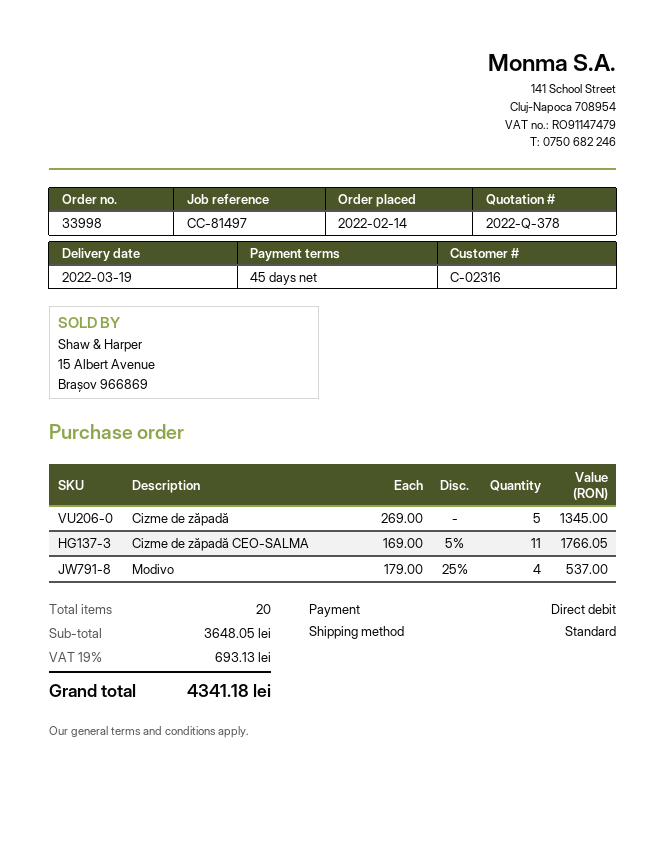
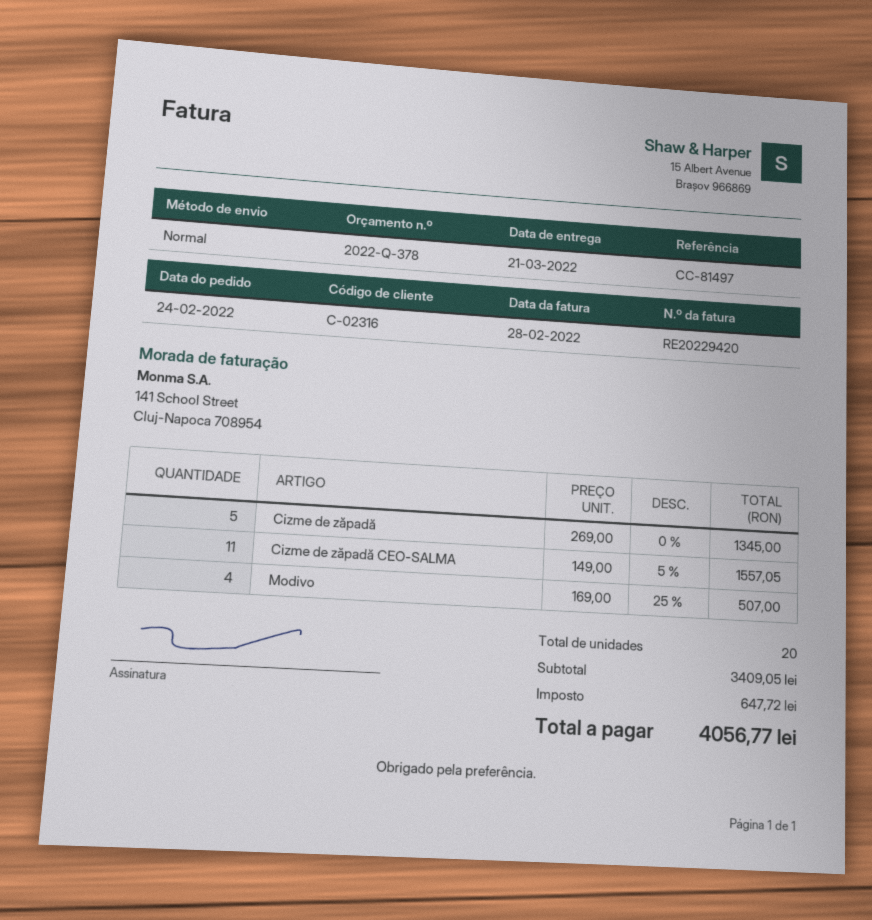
order date: 2022-02-14 -> 2022-02-24
delivery date: 2022-03-19 -> 2022-03-21
Cizme de zăpadă CEO-SALMA: 11 x 169.00 - 5% = 1766.05 -> 11 x 149.00 - 5% = 1557.05
Modivo: 4 x 179.00 - 25% = 537.00 -> 4 x 169.00 - 25% = 507.00
subtotal: 3648.05 -> 3409.05
tax: 693.13 -> 647.72
total: 4341.18 -> 4056.77

